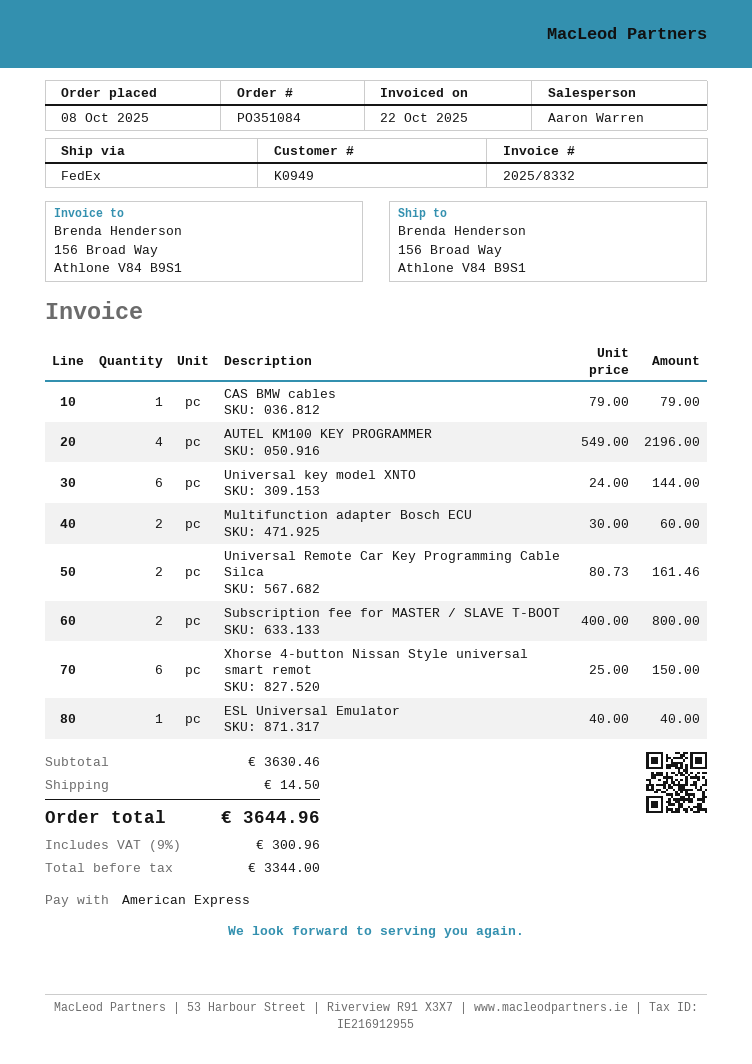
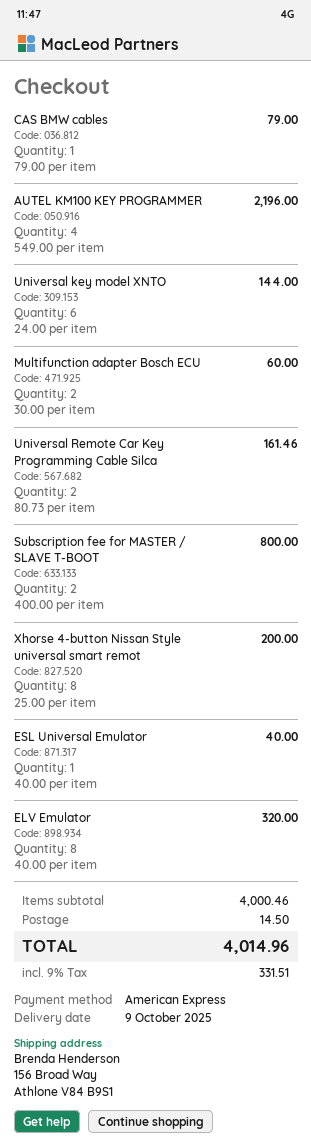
Xhorse 4-button Nissan Style universal smart remot: 6 x 25.00 = 150.00 -> 8 x 25.00 = 200.00
ELV Emulator: none -> 8 x 40.00 = 320.00
subtotal: 3630.46 -> 4000.46
tax: 9% = 300.96 -> 9% = 331.51
total: 3644.96 -> 4014.96

